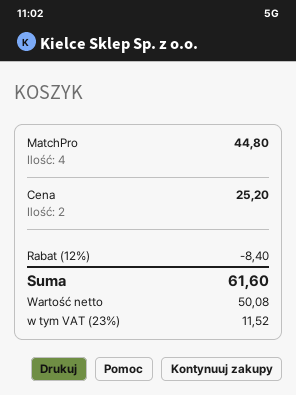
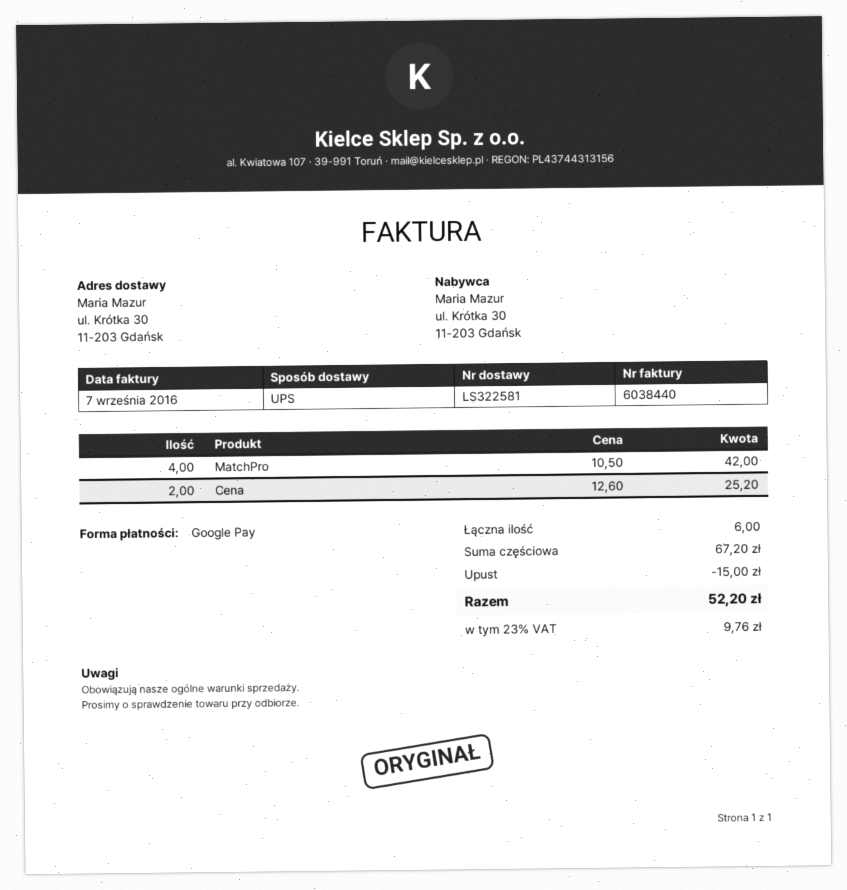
MatchPro: 4 for 44.80 -> 4 for 42.00
discount: 8.40 -> 15.00
tax: 23% = 11.52 -> 23% = 9.76
total: 61.60 -> 52.20

